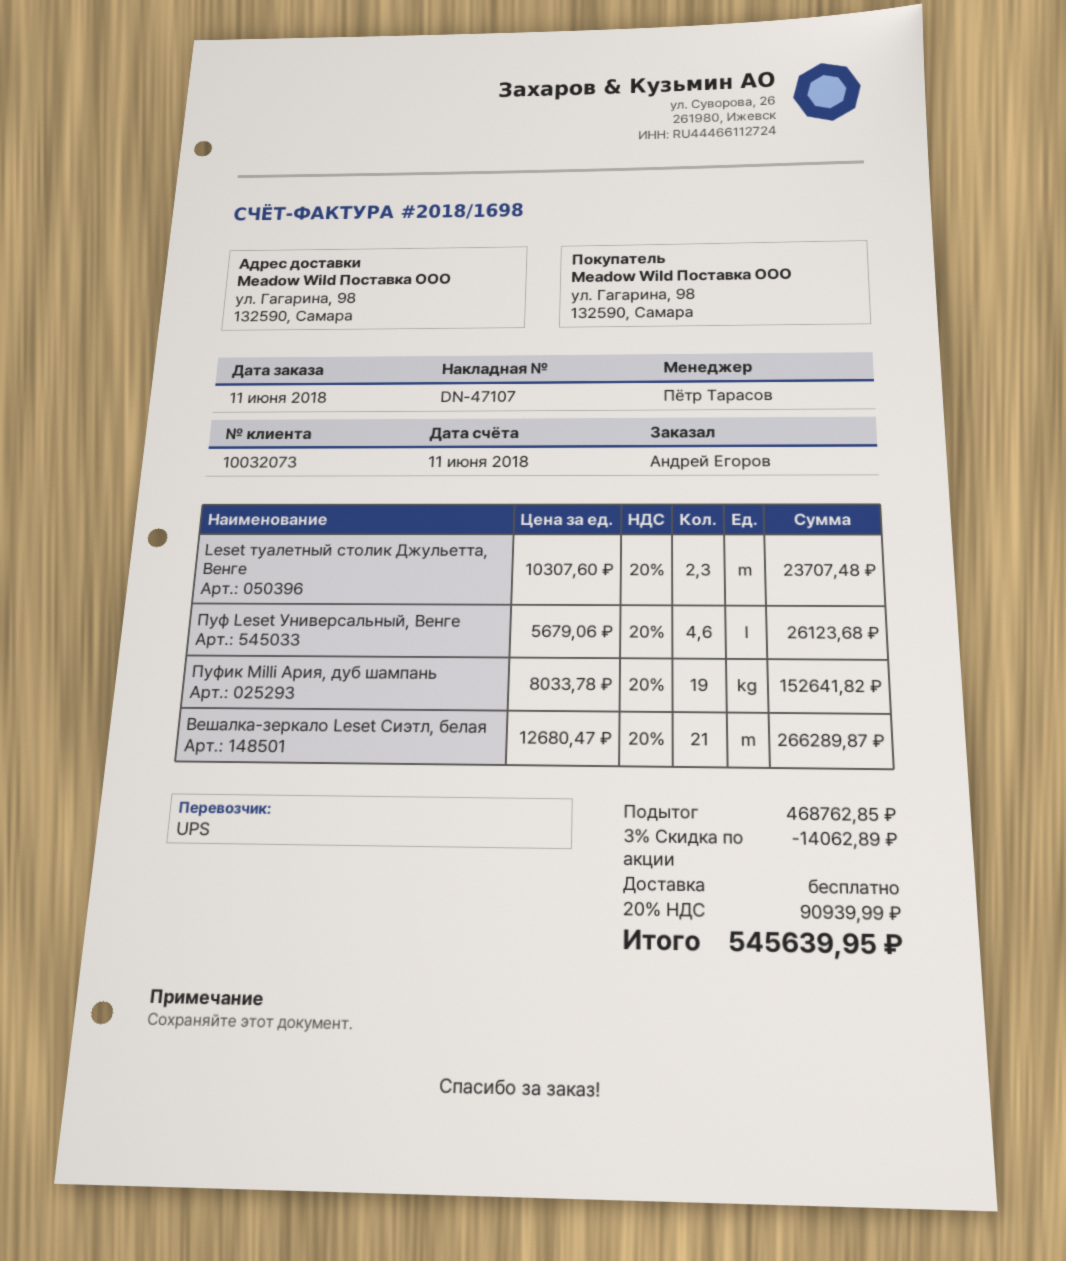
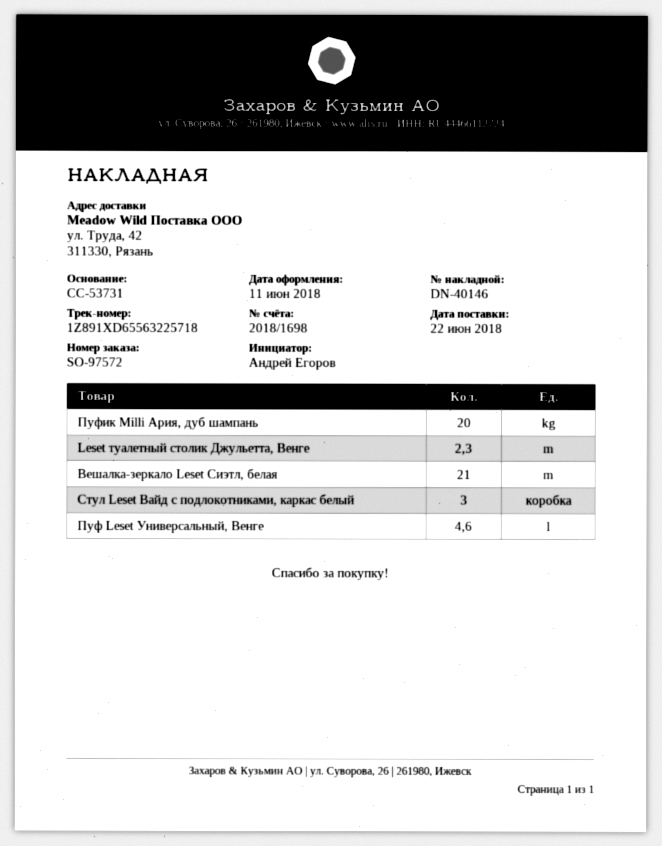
delivery note number: DN-47107 -> DN-40146
ship to: ул. Гагарина, 98, 132590, Самара -> ул. Труда, 42, 311330, Рязань
Пуфик Milli Ария, дуб шампань: 19 -> 20
Стул Leset Вайд с подлокотниками, каркас белый: none -> 3

